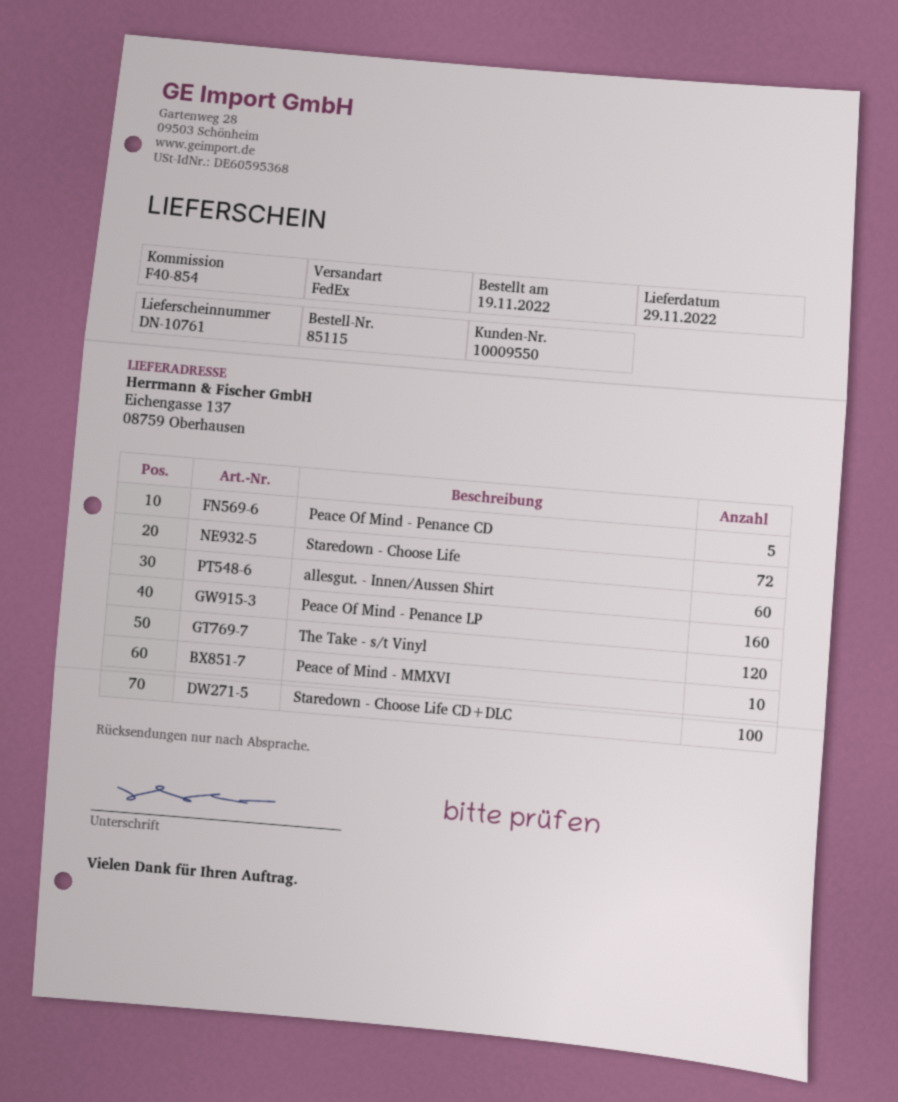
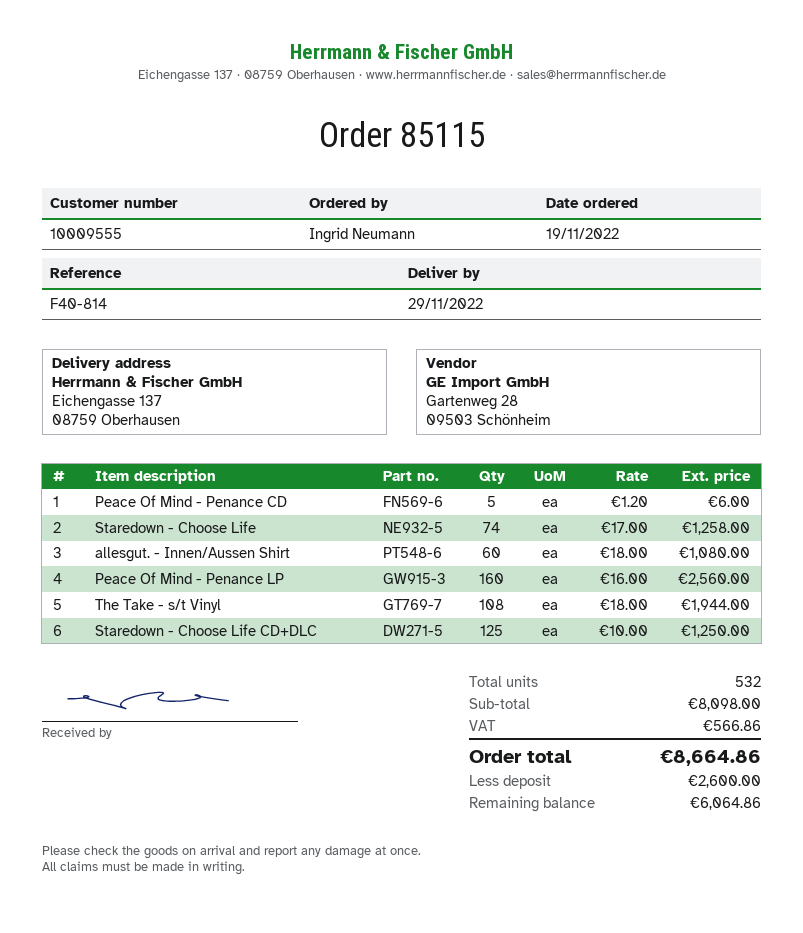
customer number: 10009550 -> 10009555
reference: F40-854 -> F40-814
Staredown - Choose Life: 72 -> 74
The Take - s/t Vinyl: 120 -> 108
Peace of Mind - MMXVI: 10 -> none
Staredown - Choose Life CD+DLC: 100 -> 125

